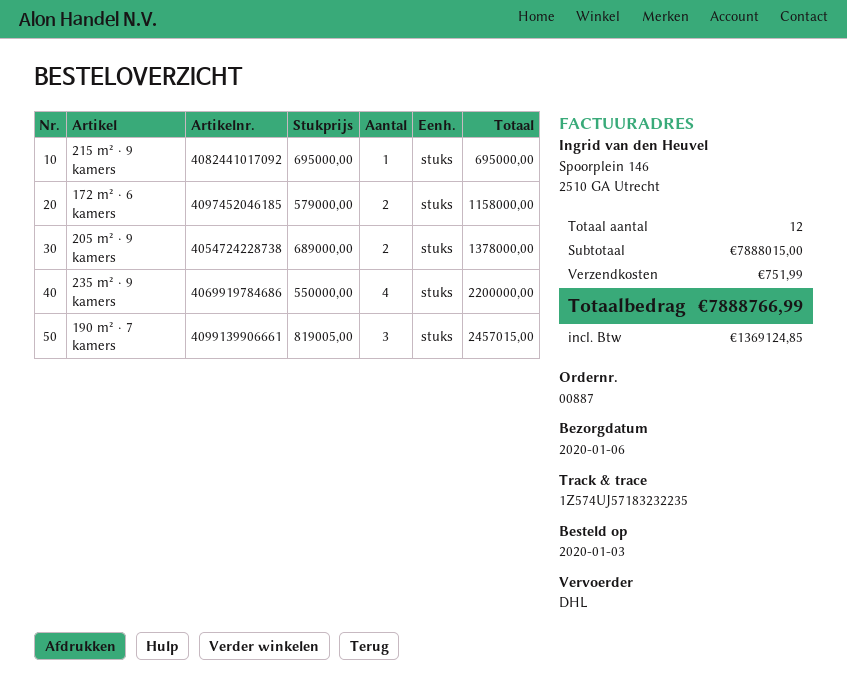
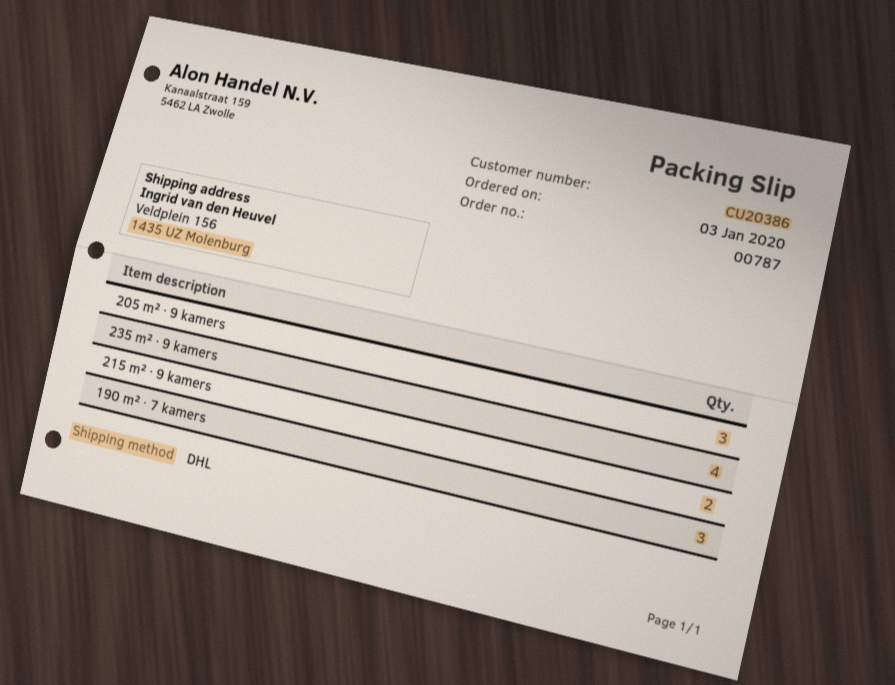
order number: 00887 -> 00787
215 m² · 9 kamers: 1 -> 2
172 m² · 6 kamers: 2 -> none
205 m² · 9 kamers: 2 -> 3

